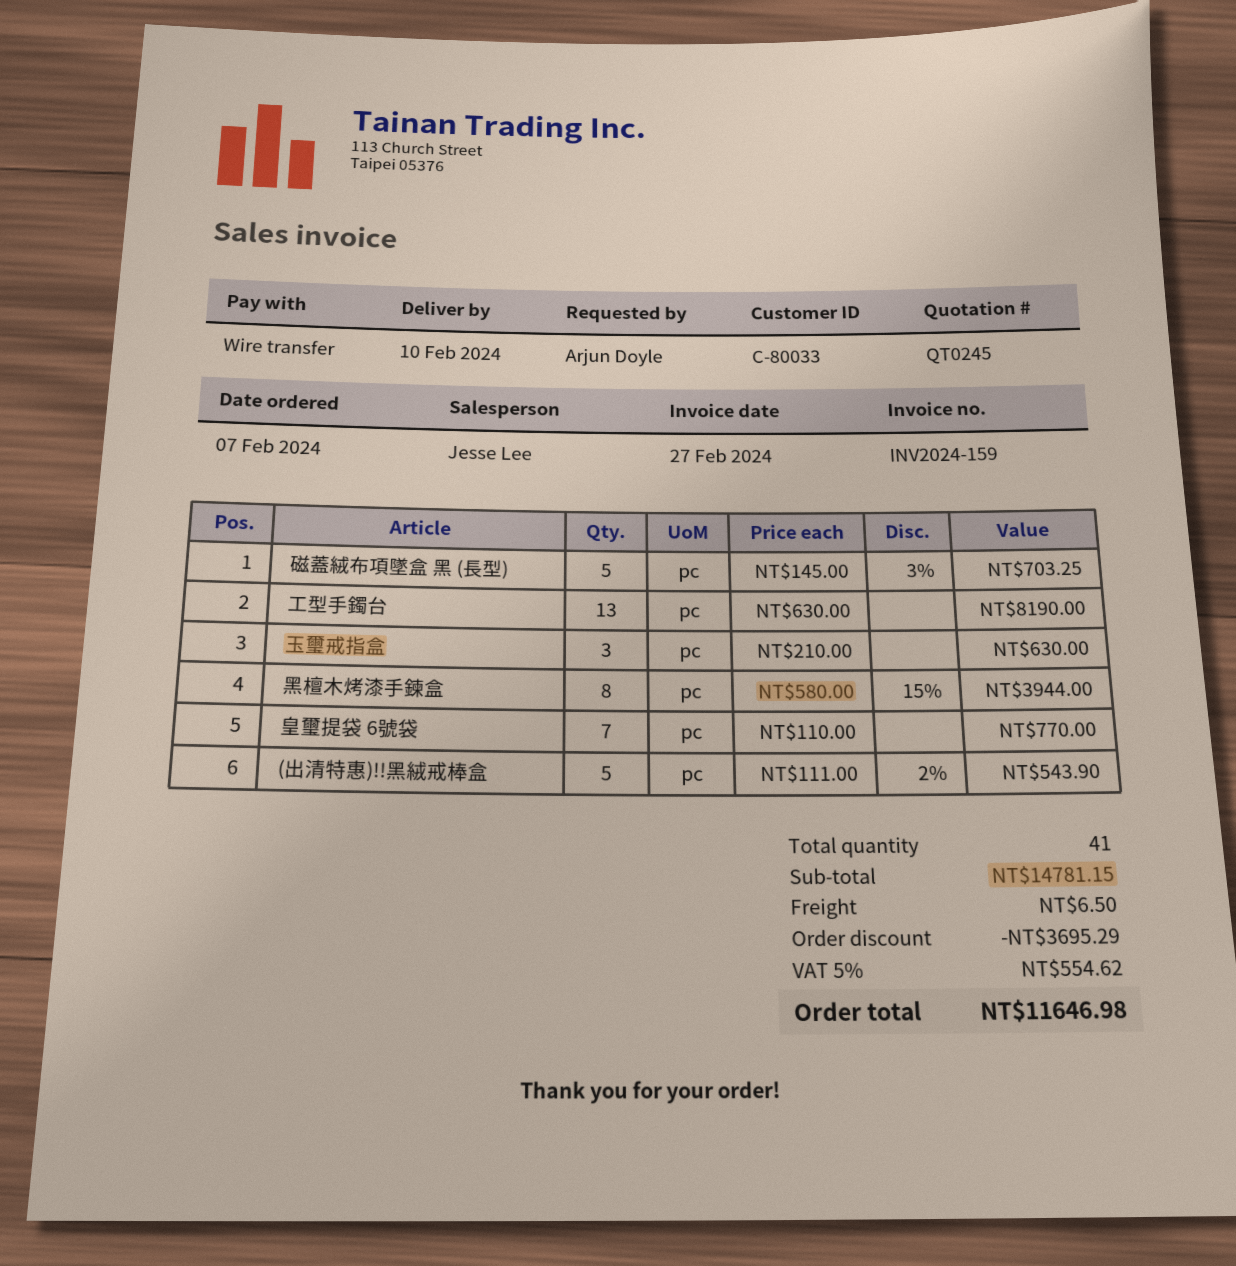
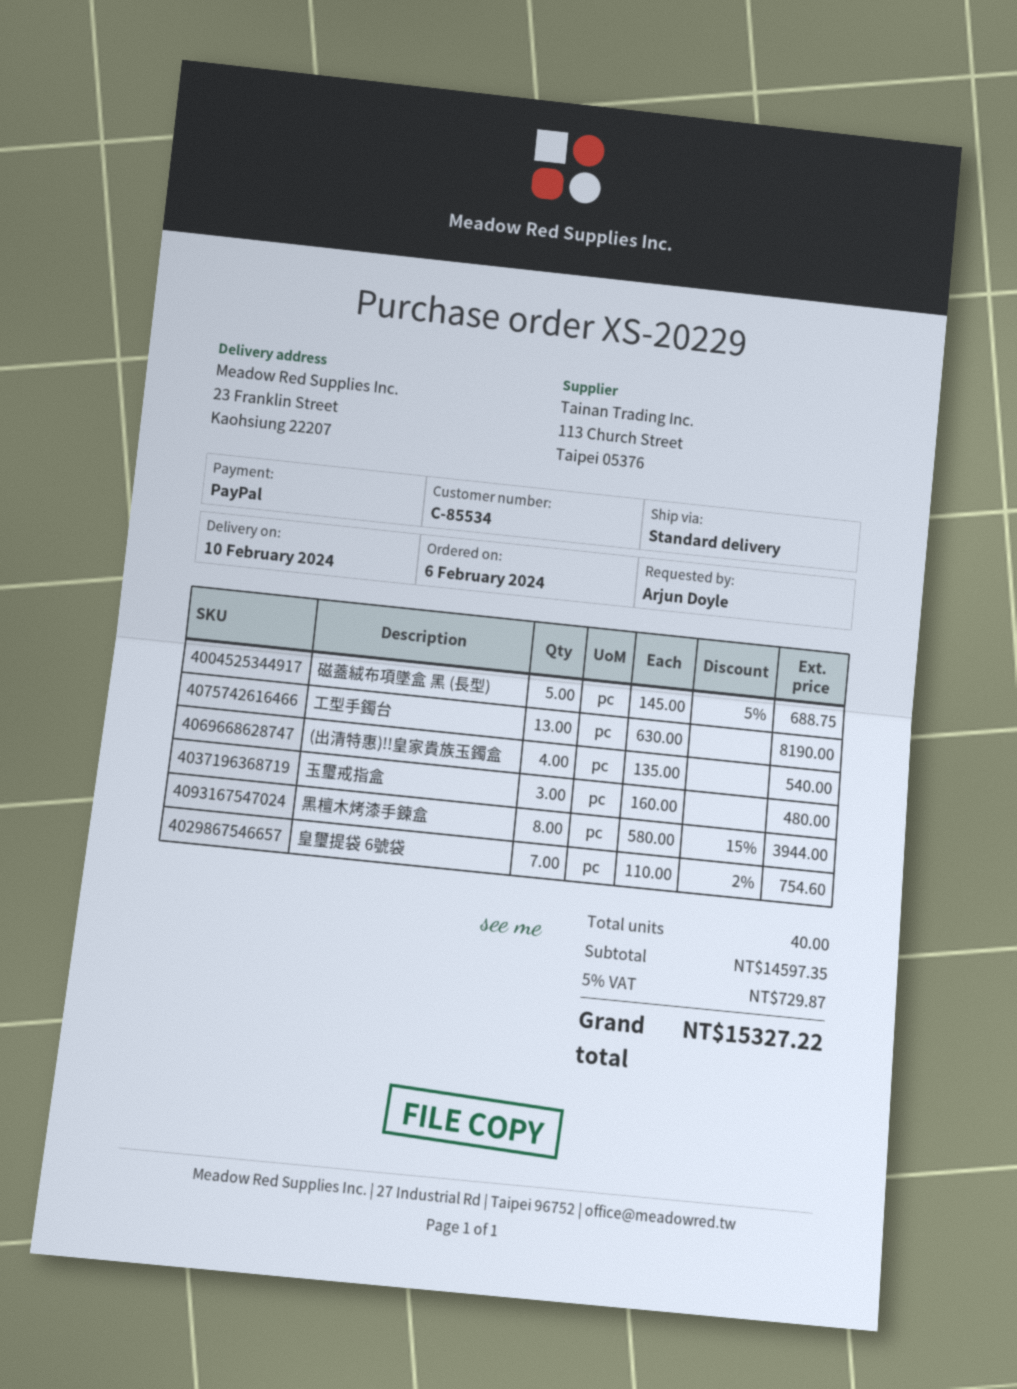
order date: 2024-02-07 -> 2024-02-06
customer number: C-80033 -> C-85534
payment method: bank transfer -> PayPal
磁蓋絨布項墜盒 黑 (長型): 5 x 145.00 - 3% = 703.25 -> 5 x 145.00 - 5% = 688.75
玉璽戒指盒: 3 x 210.00 = 630.00 -> 3 x 160.00 = 480.00
皇璽提袋 6號袋: 7 x 110.00 = 770.00 -> 7 x 110.00 - 2% = 754.60
(出清特惠)!!黑絨戒棒盒: 5 x 111.00 - 2% = 543.90 -> none
(出清特惠)!!皇家貴族玉鐲盒: none -> 4 x 135.00 = 540.00
total quantity: 41 -> 40
subtotal: 14781.15 -> 14597.35
discount: 3695.29 -> none
shipping: 6.50 -> none
tax: 5% = 554.62 -> 5% = 729.87
total: 11646.98 -> 15327.22

